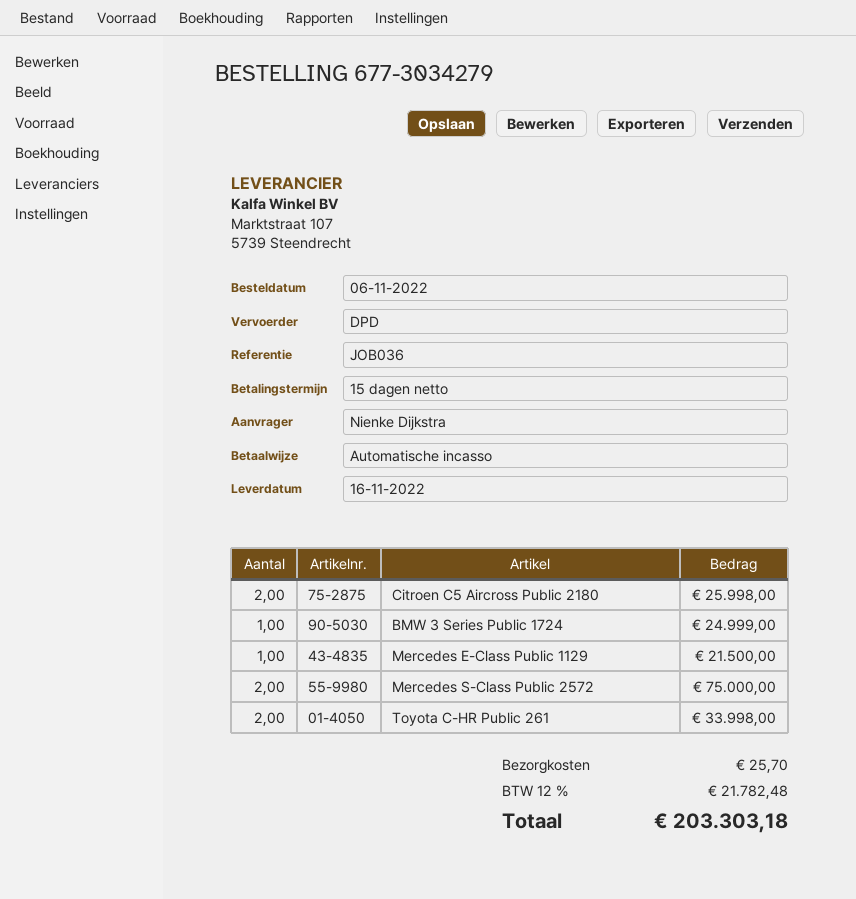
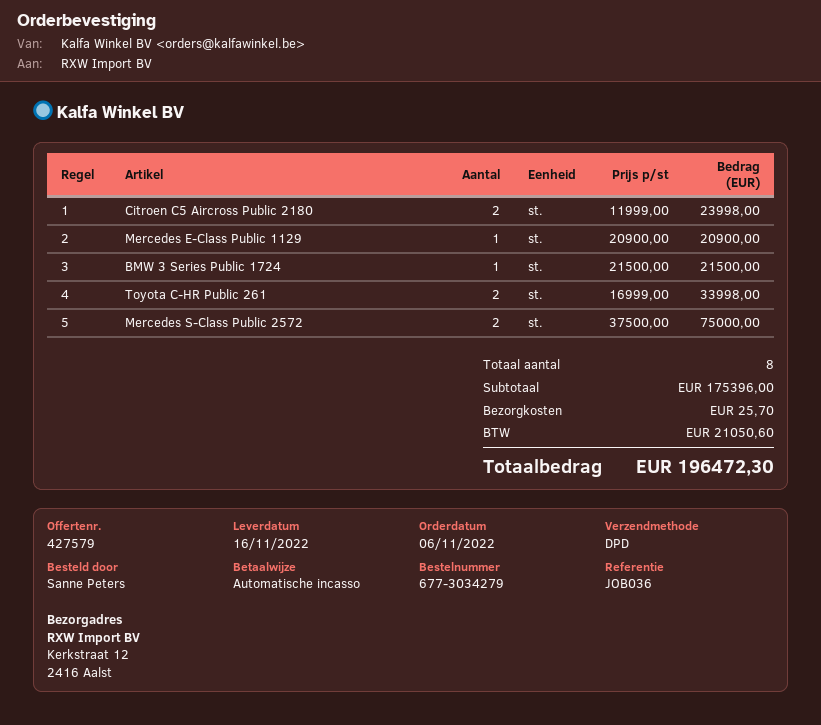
ordered by: Nienke Dijkstra -> Sanne Peters
Citroen C5 Aircross Public 2180: 2 for 25998.00 -> 2 for 23998.00
BMW 3 Series Public 1724: 1 for 24999.00 -> 1 for 21500.00
Mercedes E-Class Public 1129: 1 for 21500.00 -> 1 for 20900.00
tax: 21782.48 -> 21050.60
total: 203303.18 -> 196472.30

